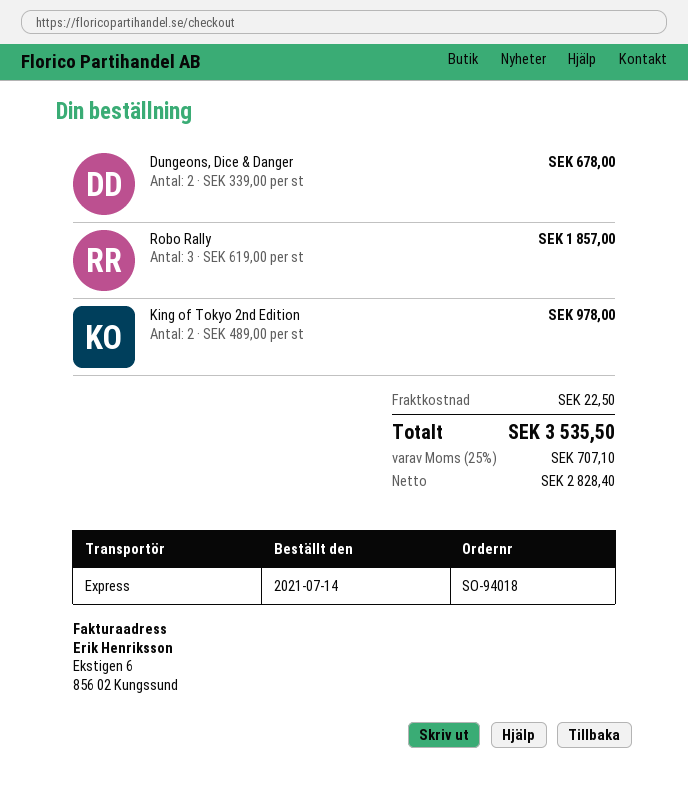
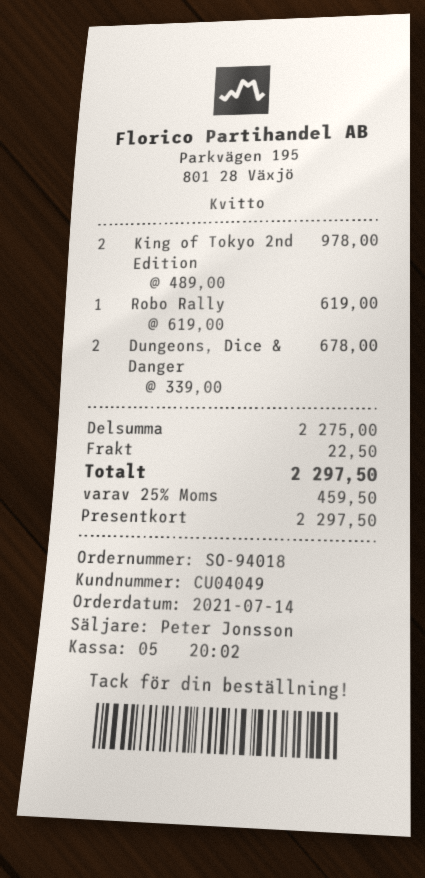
Robo Rally: 3 x 619.00 = 1857.00 -> 1 x 619.00 = 619.00
tax: 25% = 707.10 -> 25% = 459.50
total: 3535.50 -> 2297.50

